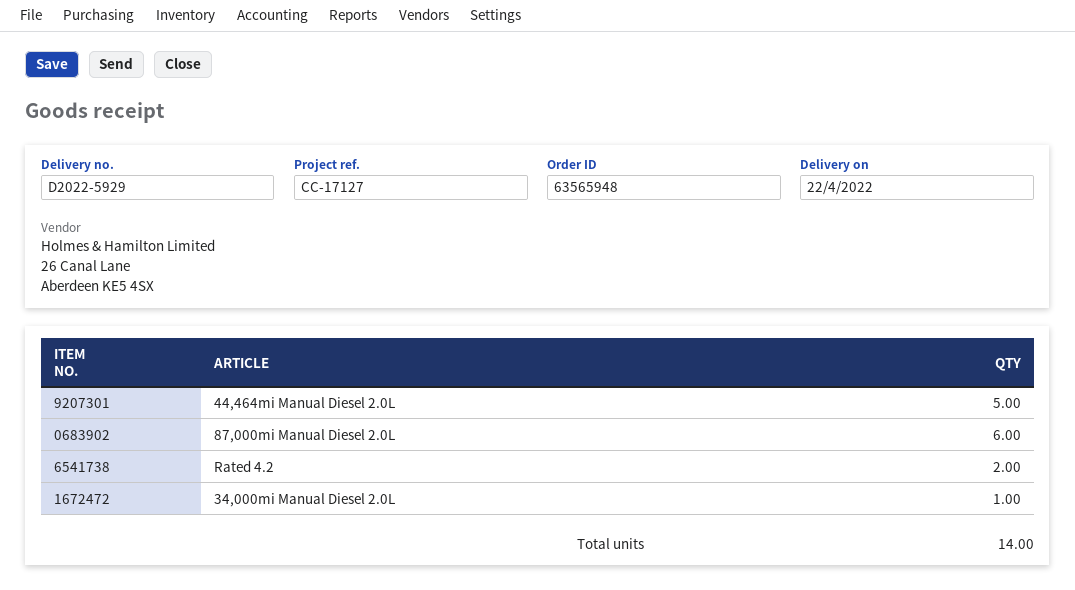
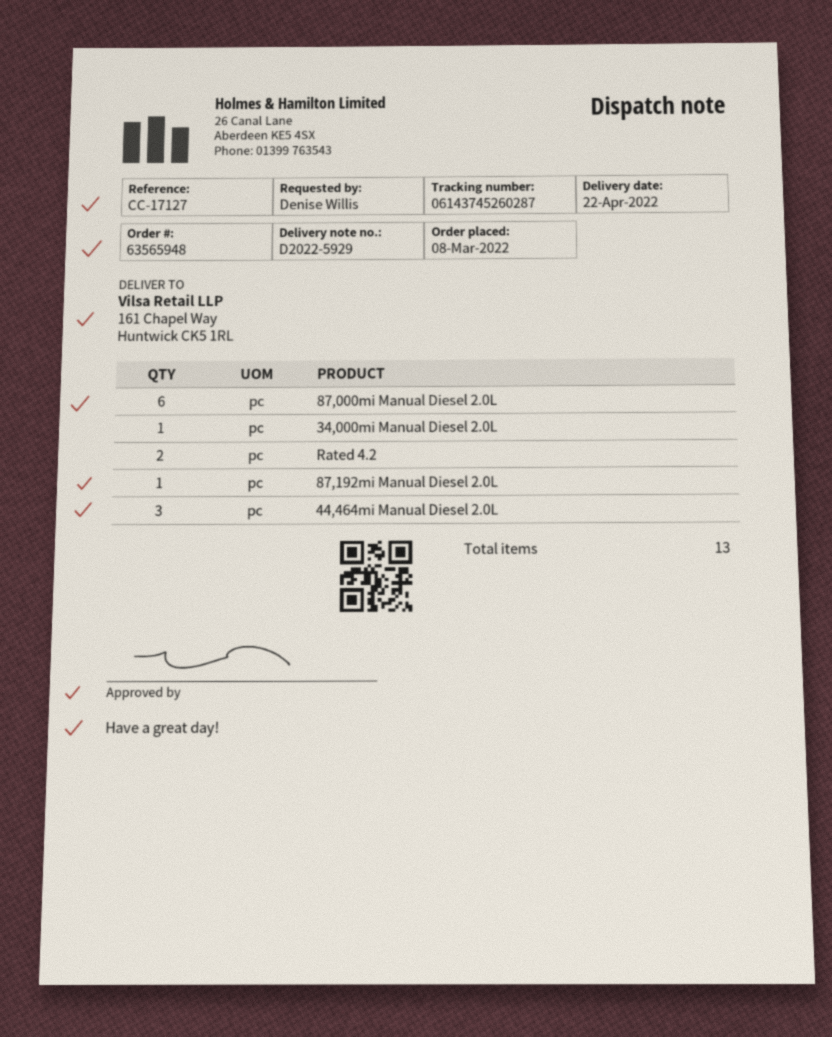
44,464mi Manual Diesel 2.0L: 5 -> 3
87,192mi Manual Diesel 2.0L: none -> 1
total quantity: 14 -> 13

